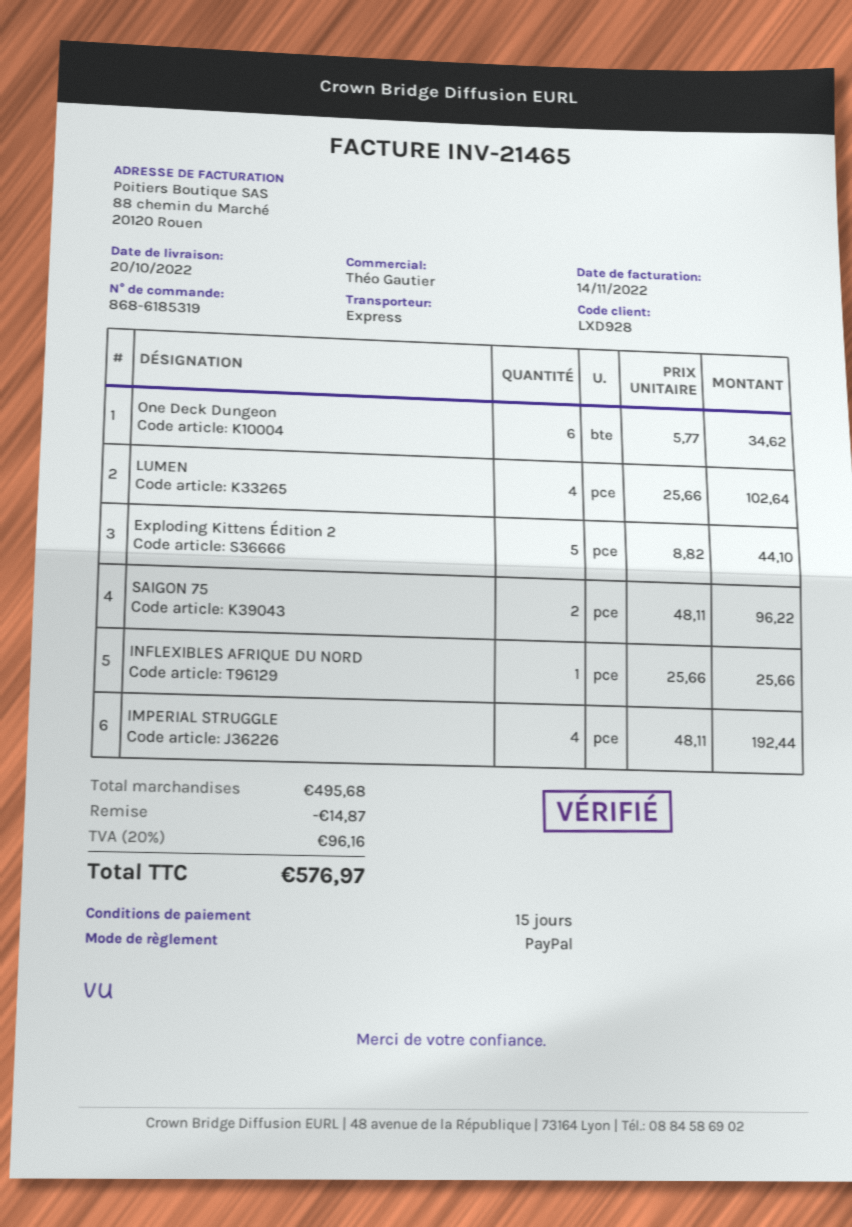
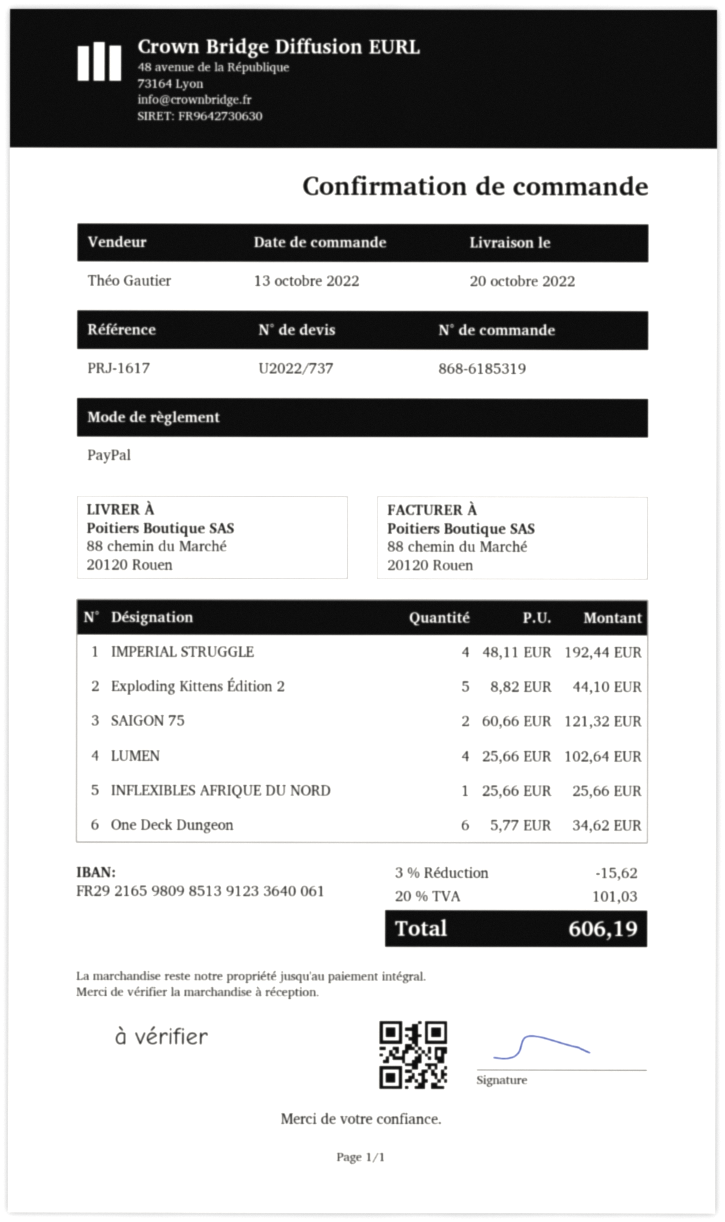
SAIGON 75: 2 x 48.11 = 96.22 -> 2 x 60.66 = 121.32
discount: 14.87 -> 15.62
tax: 20% = 96.16 -> 20% = 101.03
total: 576.97 -> 606.19

